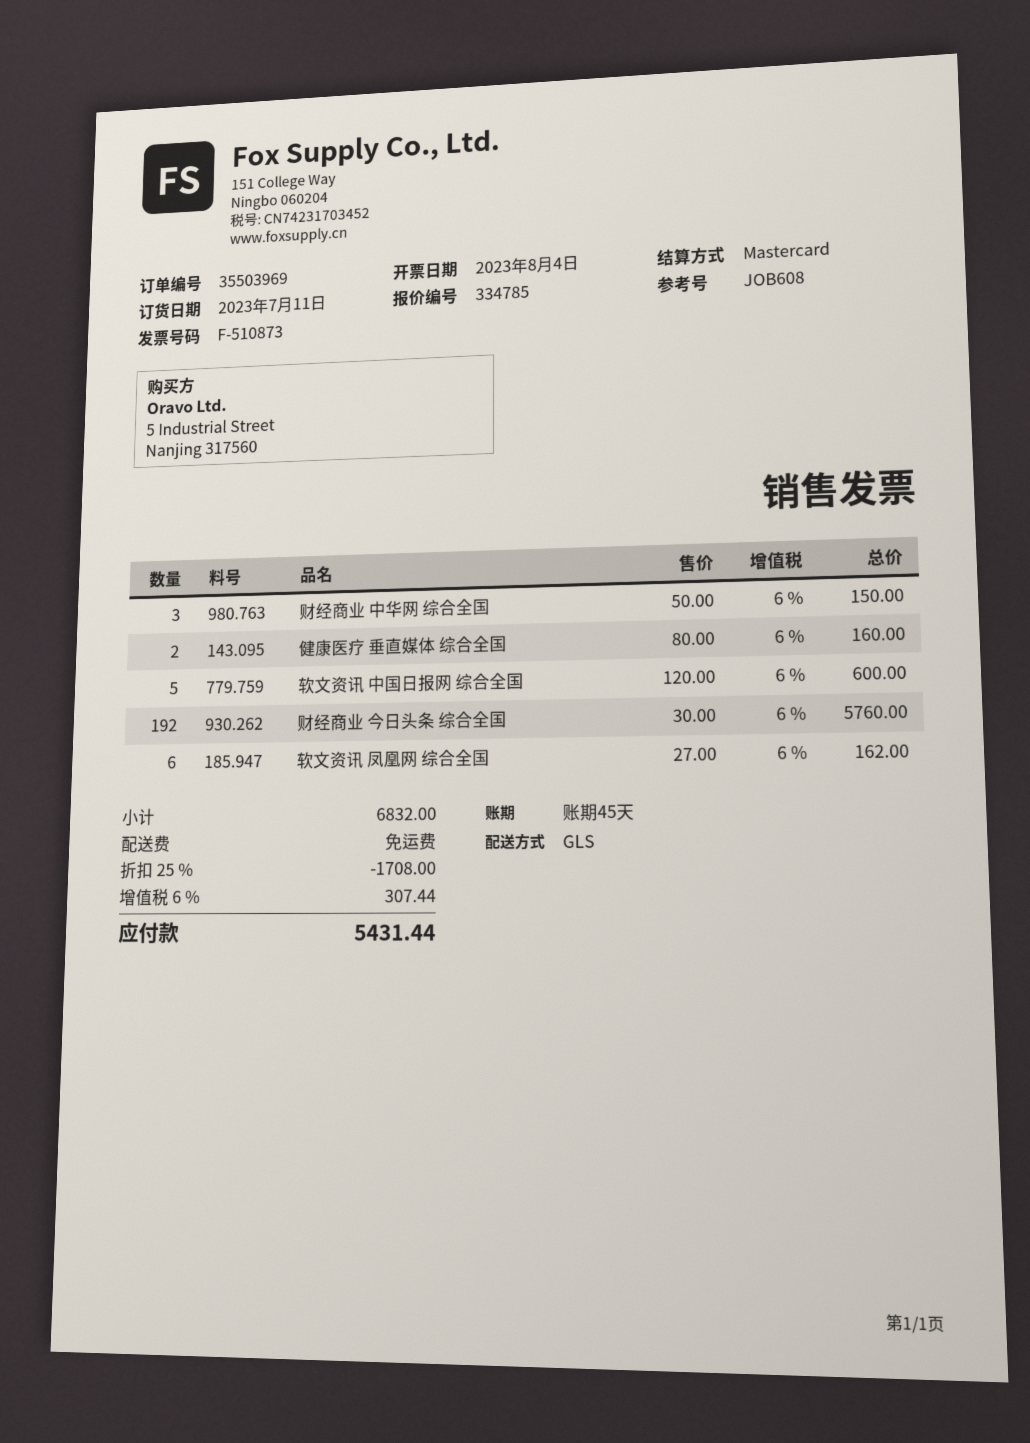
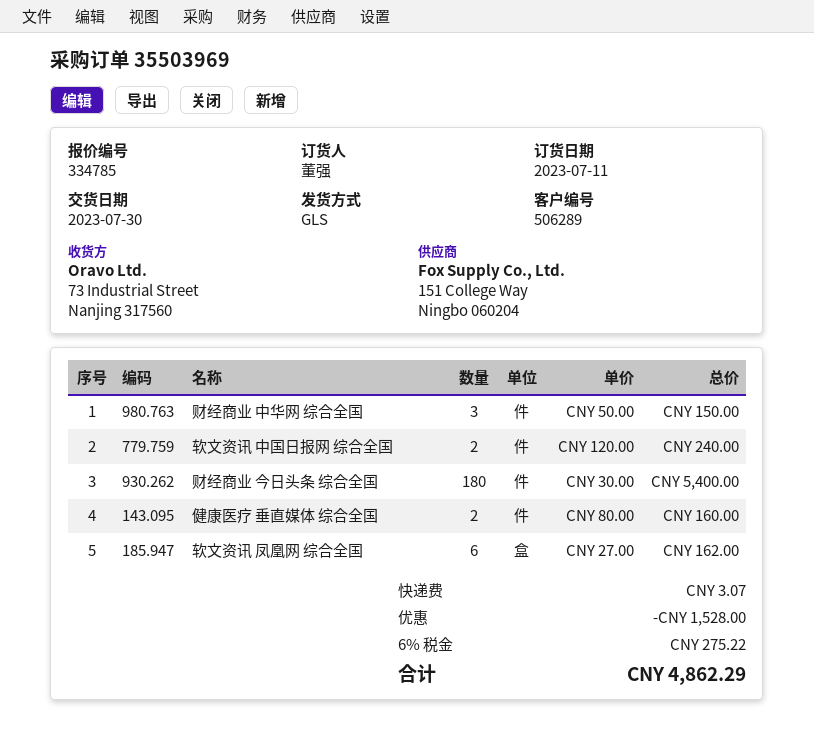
软文资讯 中国日报网 综合全国: 5 x 120.00 = 600.00 -> 2 x 120.00 = 240.00
财经商业 今日头条 综合全国: 192 x 30.00 = 5760.00 -> 180 x 30.00 = 5400.00
discount: 1708.00 -> 1528.00
shipping: 0.00 -> 3.07
tax: 6% = 307.44 -> 6% = 275.22
total: 5431.44 -> 4862.29

